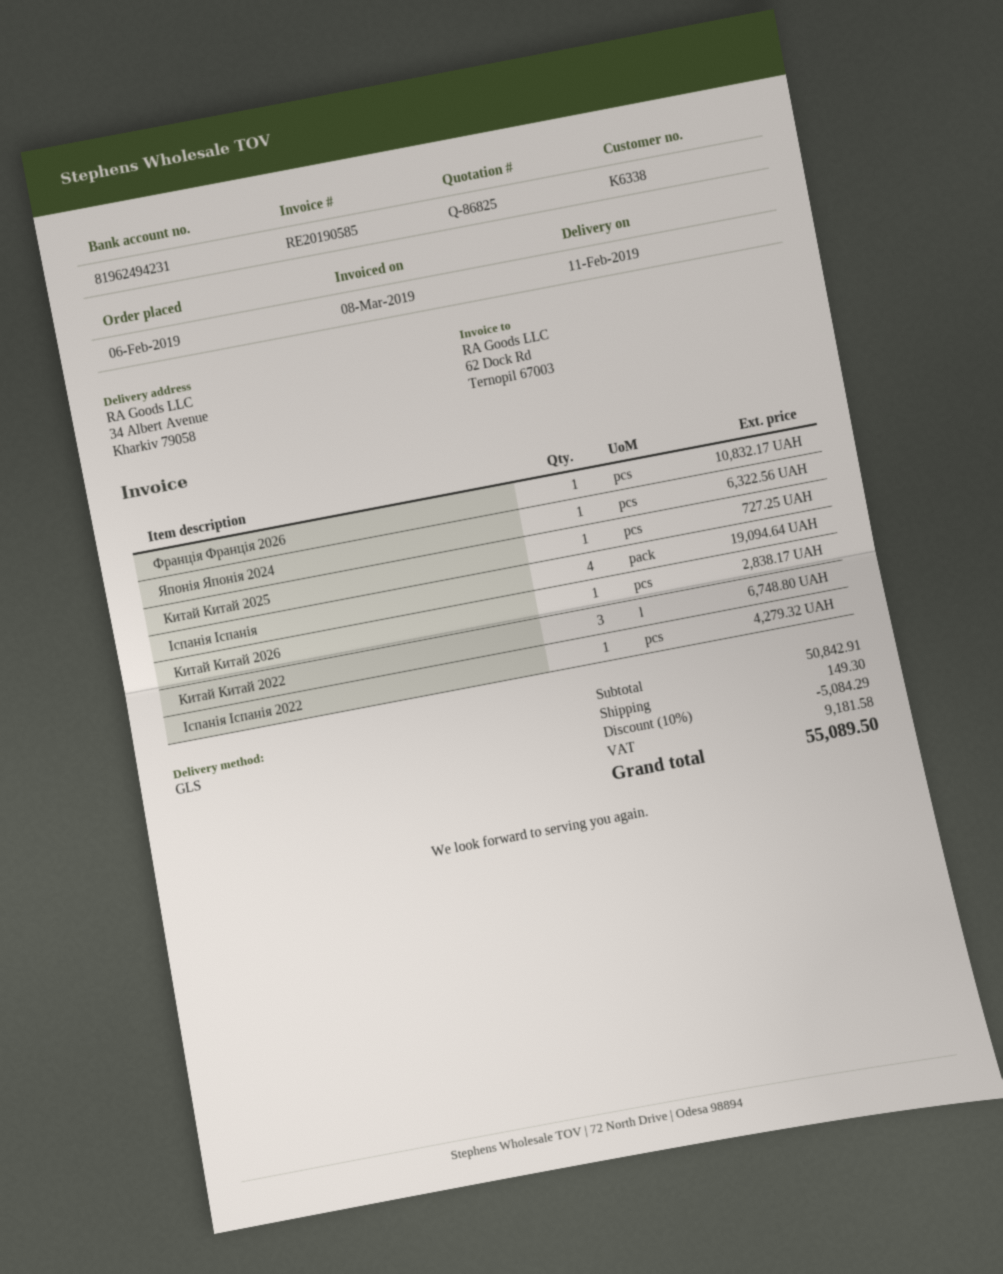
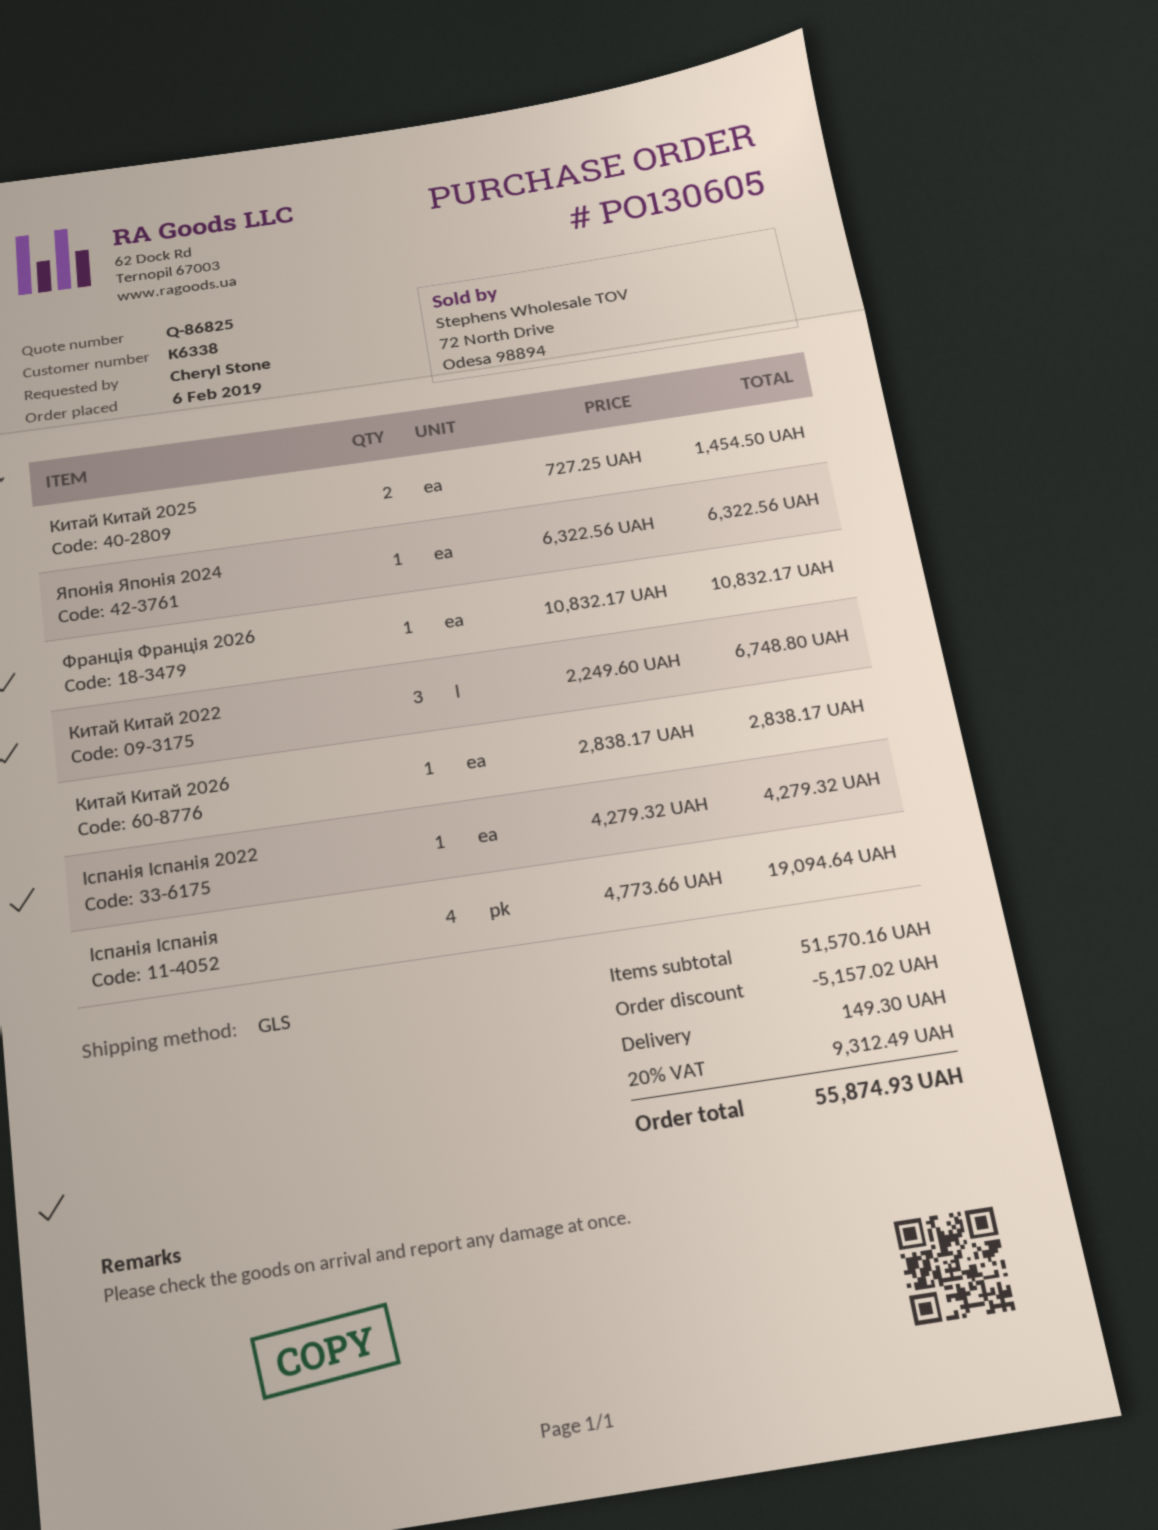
Китай Китай 2025: 1 for 727.25 -> 2 for 1454.50
subtotal: 50842.91 -> 51570.16
discount: 5084.29 -> 5157.02
tax: 9181.58 -> 9312.49
total: 55089.50 -> 55874.93

